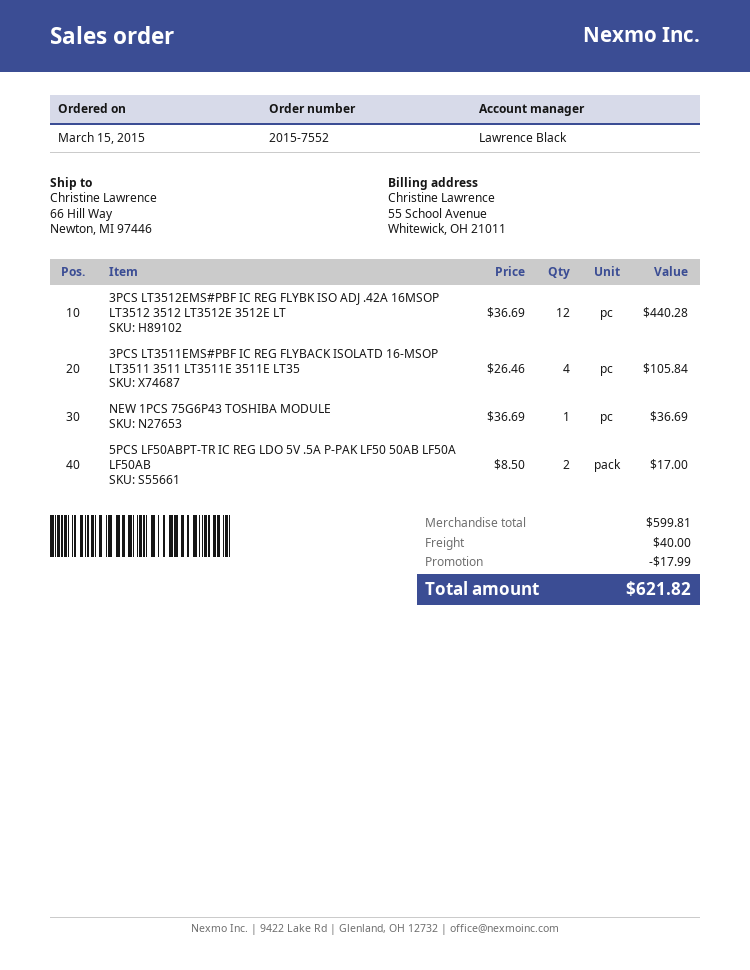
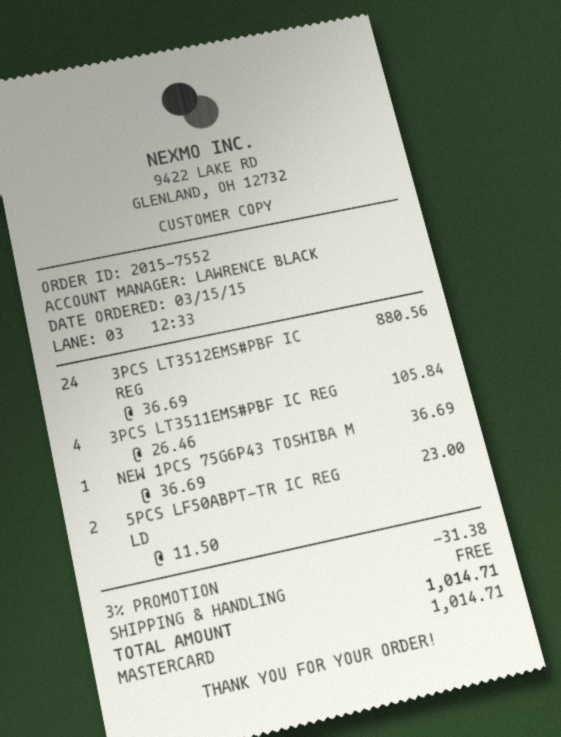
3PCS LT3512EMS#PBF IC REG FLYBK ISO ADJ .42A 16MSOP LT3512 3512 LT3512E 3512E LT: 12 x 36.69 = 440.28 -> 24 x 36.69 = 880.56
5PCS LF50ABPT-TR IC REG LDO 5V .5A P-PAK LF50 50AB LF50A LF50AB: 2 x 8.50 = 17.00 -> 2 x 11.50 = 23.00
discount: 17.99 -> 31.38
shipping: 40.00 -> 0.00
total: 621.82 -> 1014.71

